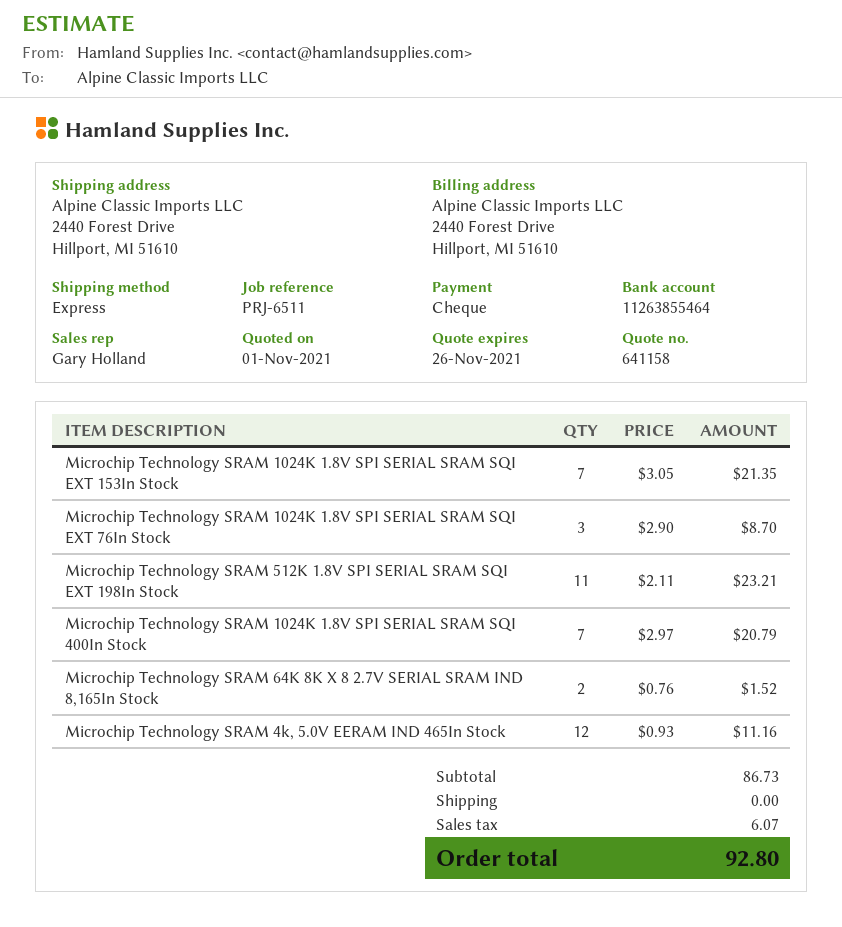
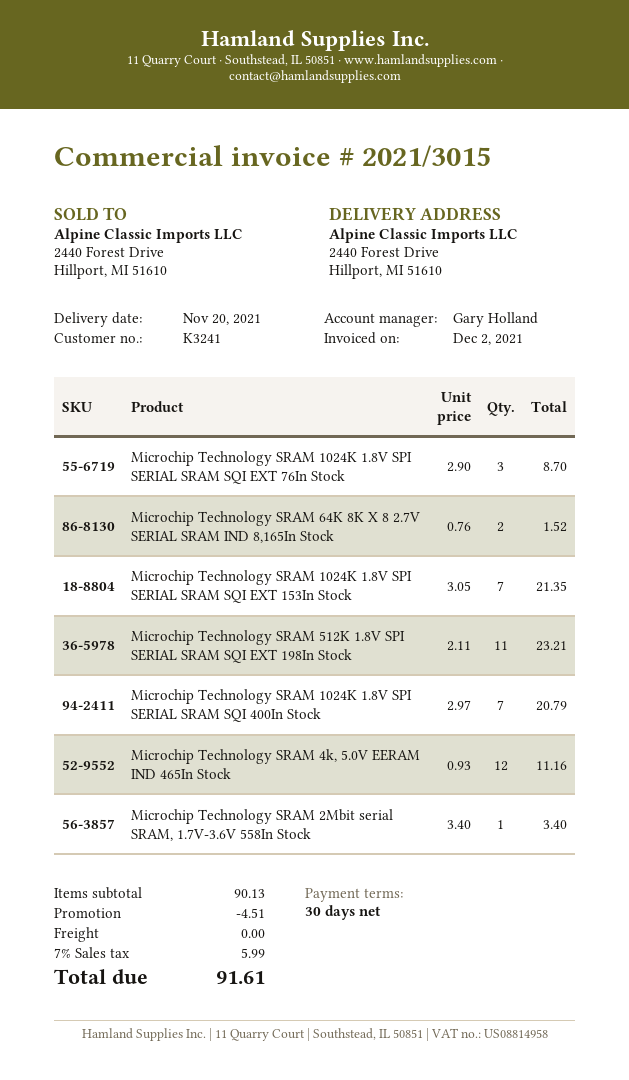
Microchip Technology SRAM 2Mbit serial SRAM, 1.7V-3.6V 558In Stock: none -> 1 x 3.40 = 3.40
subtotal: 86.73 -> 90.13
discount: none -> 4.51
tax: 6.07 -> 5.99
total: 92.80 -> 91.61

